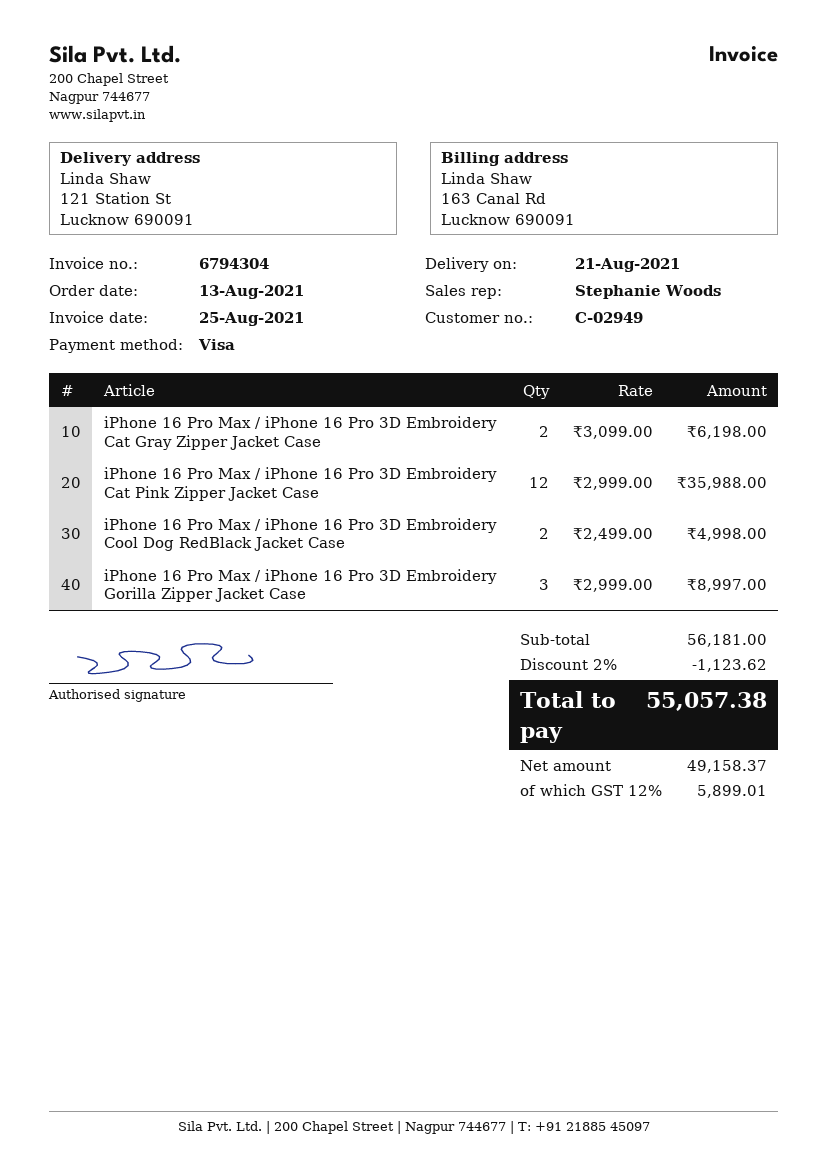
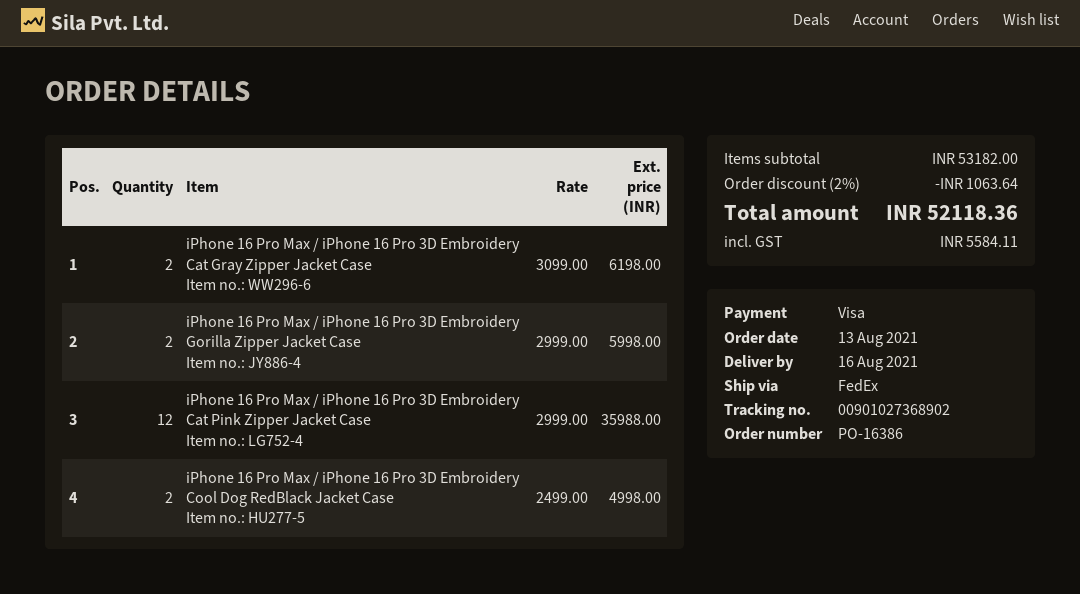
delivery date: 2021-08-21 -> 2021-08-16
iPhone 16 Pro Max / iPhone 16 Pro 3D Embroidery Gorilla Zipper Jacket Case: 3 x 2999.00 = 8997.00 -> 2 x 2999.00 = 5998.00
subtotal: 56181.00 -> 53182.00
discount: 2% = 1123.62 -> 2% = 1063.64
tax: 5899.01 -> 5584.11
total: 55057.38 -> 52118.36

